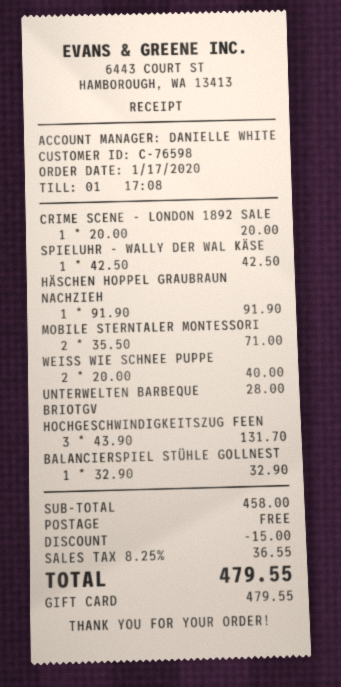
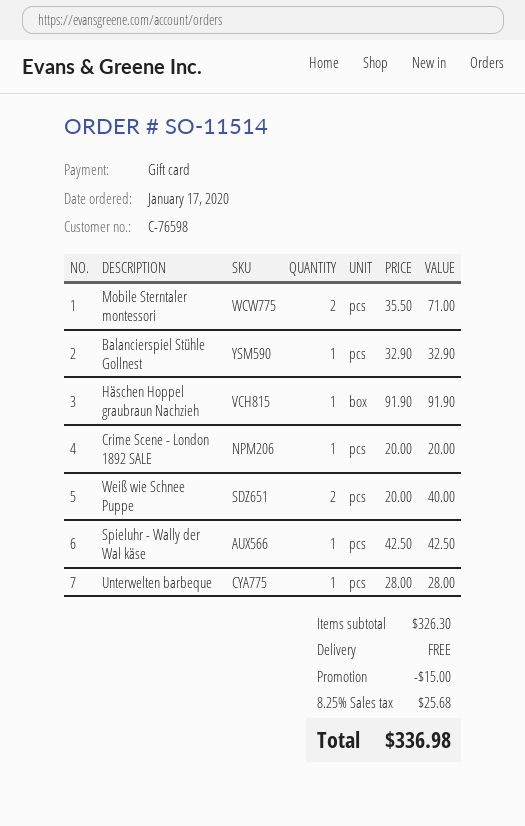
BRIOTGV HOCHGESCHWINDIGKEITSZUG FEEN: 3 x 43.90 = 131.70 -> none
subtotal: 458.00 -> 326.30
tax: 8.25% = 36.55 -> 8.25% = 25.68
total: 479.55 -> 336.98

